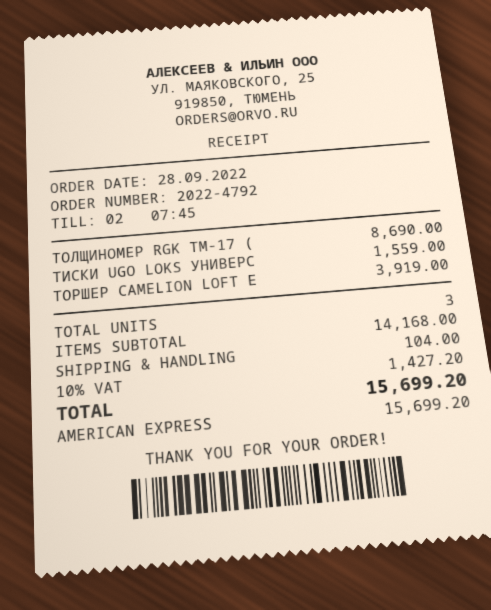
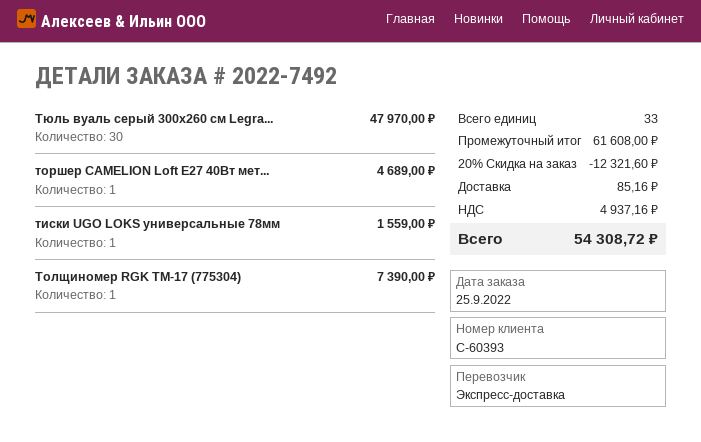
order number: 2022-4792 -> 2022-7492
order date: 2022-09-28 -> 2022-09-25
ТОЛЩИНОМЕР RGK TM-17 (: 1 for 8690.00 -> 1 for 7390.00
ТОРШЕР CAMELION LOFT Е: 1 for 3919.00 -> 1 for 4689.00
Тюль вуаль серый 300х260 см Legra...: none -> 30 for 47970.00
total quantity: 3 -> 33
subtotal: 14168.00 -> 61608.00
discount: none -> 20% = 12321.60
shipping: 104.00 -> 85.16
tax: 1427.20 -> 4937.16
total: 15699.20 -> 54308.72

